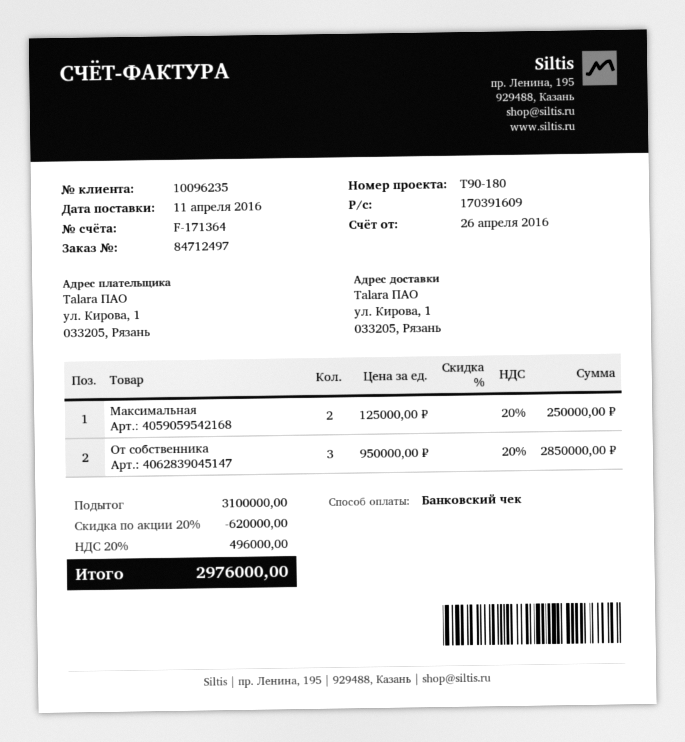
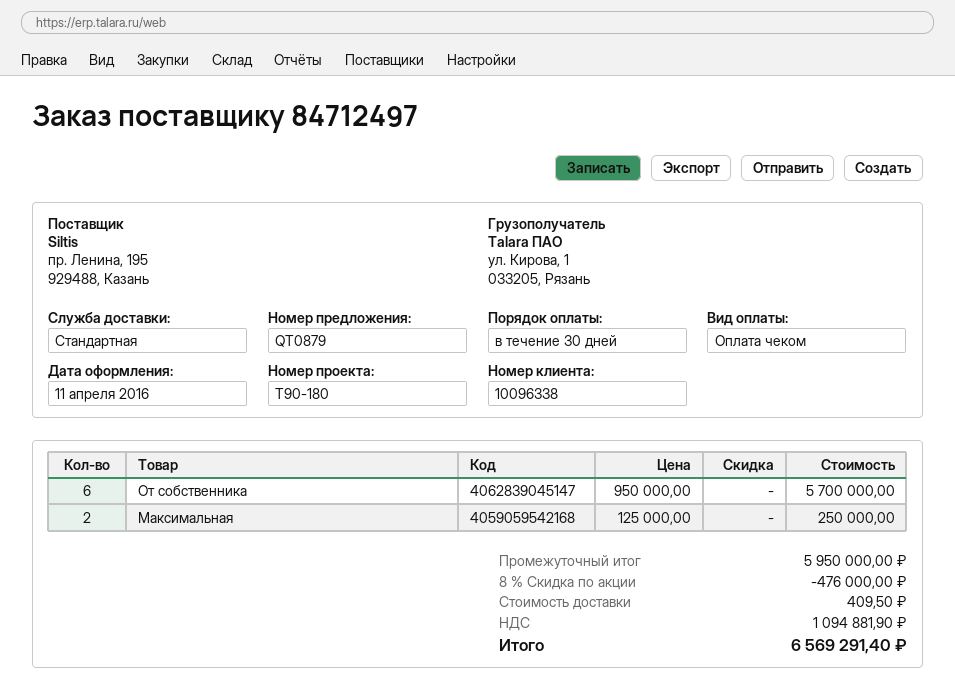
customer number: 10096235 -> 10096338
От собственника: 3 x 950000.00 = 2850000.00 -> 6 x 950000.00 = 5700000.00
subtotal: 3100000.00 -> 5950000.00
discount: 20% = 620000.00 -> 8% = 476000.00
shipping: none -> 409.50
tax: 496000.00 -> 1094881.90
total: 2976000.00 -> 6569291.40

